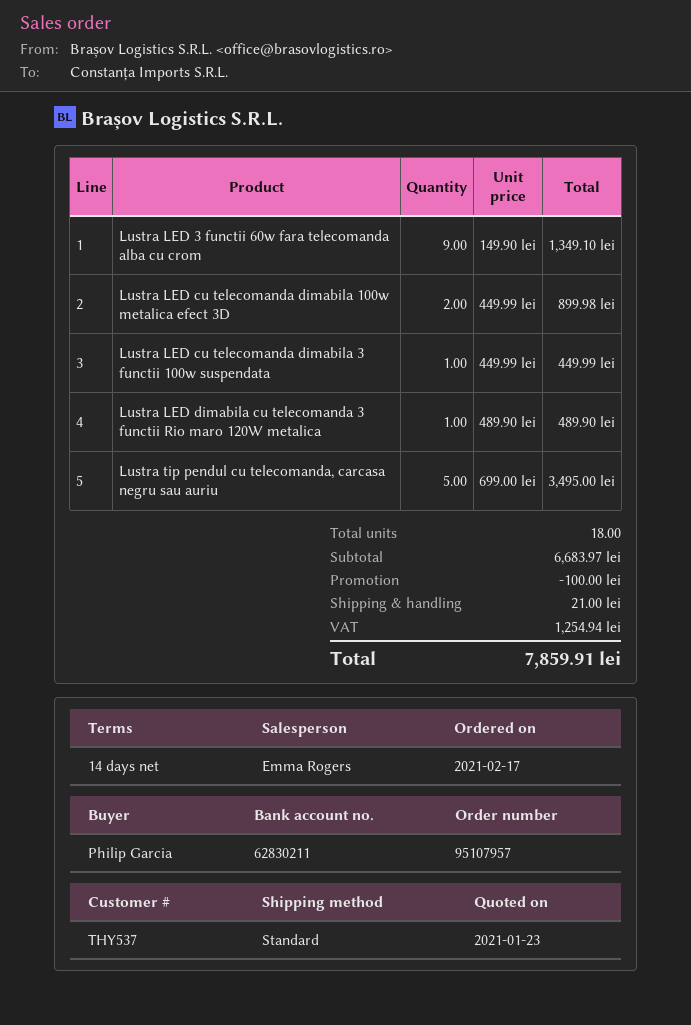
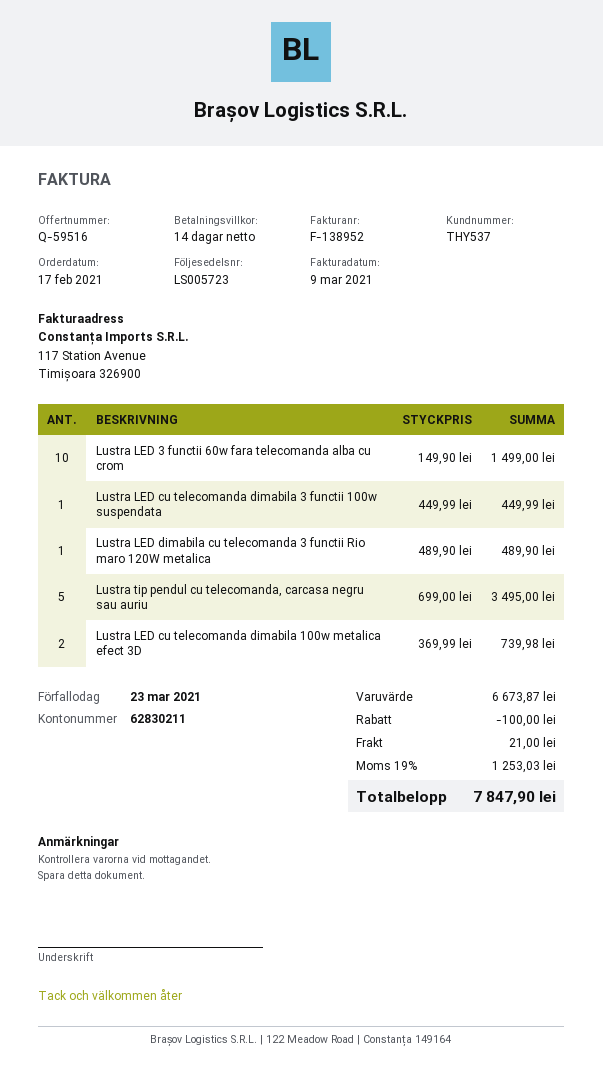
Lustra LED 3 functii 60w fara telecomanda alba cu crom: 9 x 149.90 = 1349.10 -> 10 x 149.90 = 1499.00
Lustra LED cu telecomanda dimabila 100w metalica efect 3D: 2 x 449.99 = 899.98 -> 2 x 369.99 = 739.98
subtotal: 6683.97 -> 6673.87
tax: 1254.94 -> 1253.03
total: 7859.91 -> 7847.90

